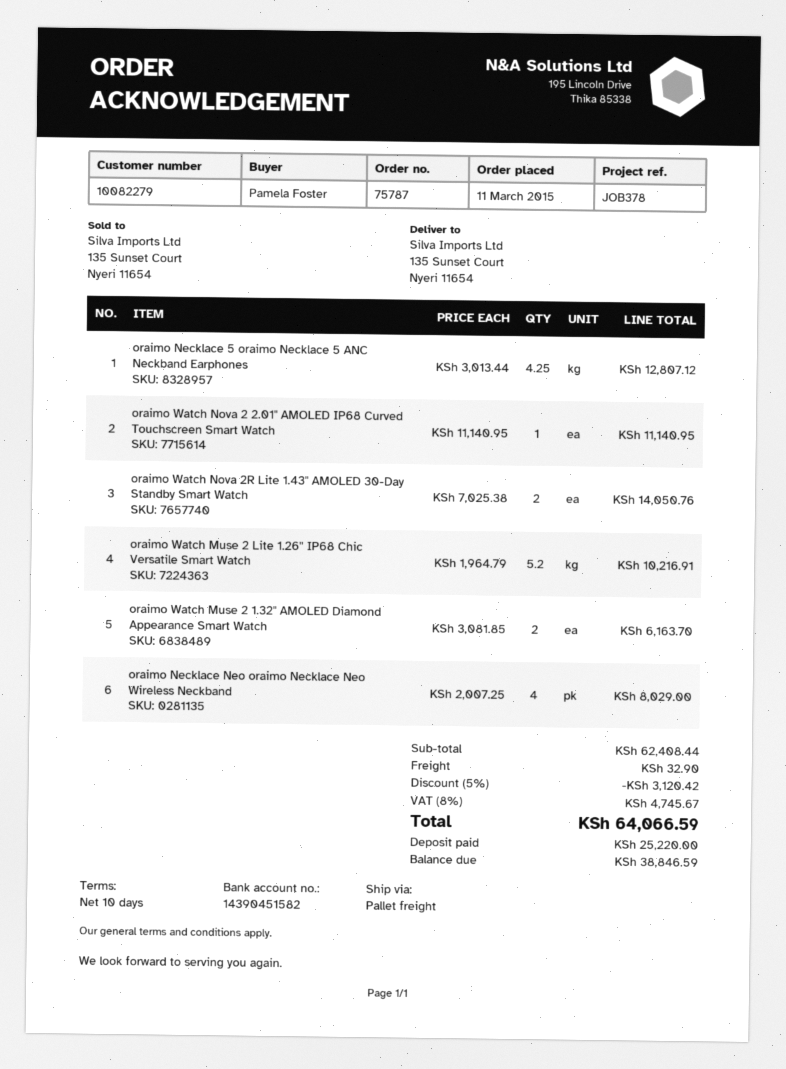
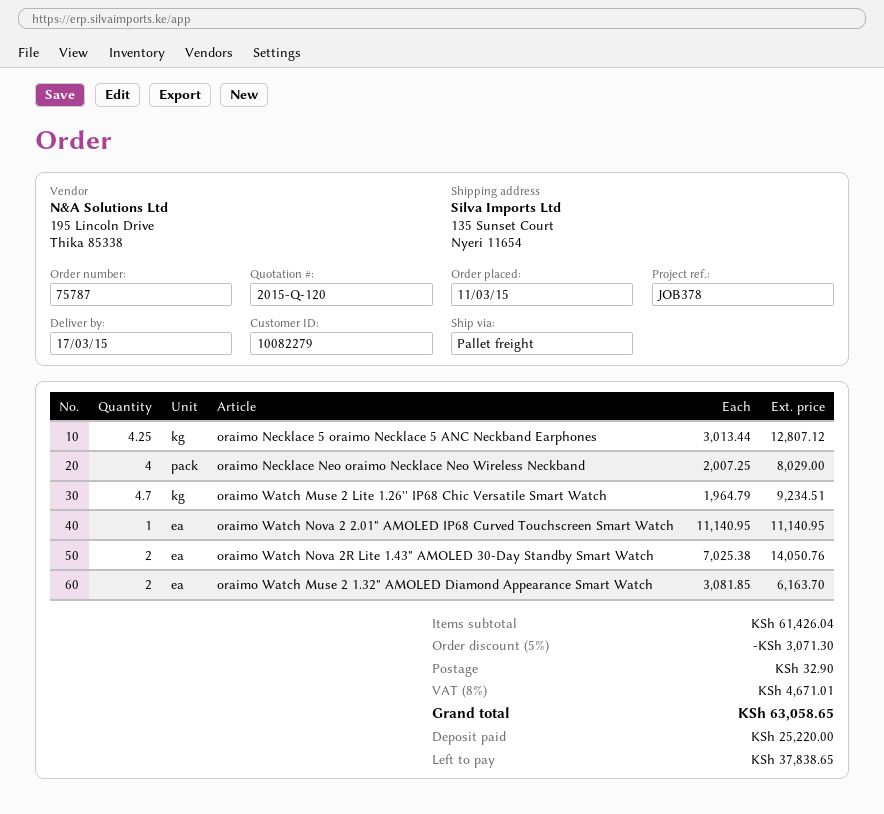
oraimo Watch Muse 2 Lite 1.26'' IP68 Chic Versatile Smart Watch: 5.2 x 1964.79 = 10216.91 -> 4.7 x 1964.79 = 9234.51
subtotal: 62408.44 -> 61426.04
discount: 5% = 3120.42 -> 5% = 3071.30
tax: 8% = 4745.67 -> 8% = 4671.01
total: 64066.59 -> 63058.65
balance: 38846.59 -> 37838.65

